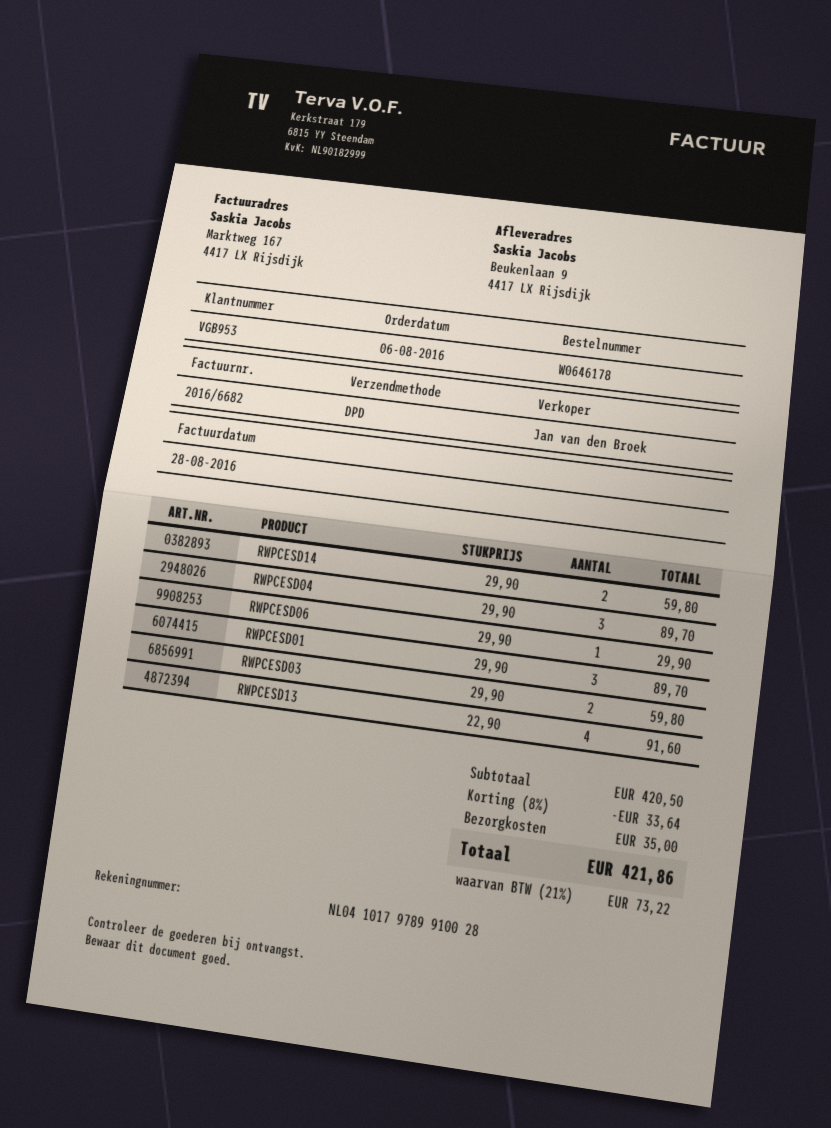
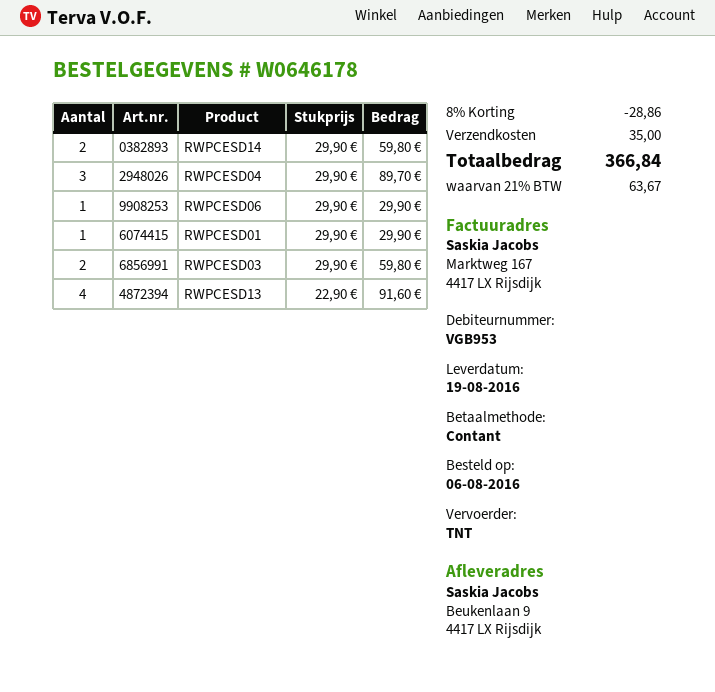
shipping method: DPD -> TNT
RWPCESD01: 3 x 29.90 = 89.70 -> 1 x 29.90 = 29.90
discount: 8% = 33.64 -> 8% = 28.86
tax: 21% = 73.22 -> 21% = 63.67
total: 421.86 -> 366.84

